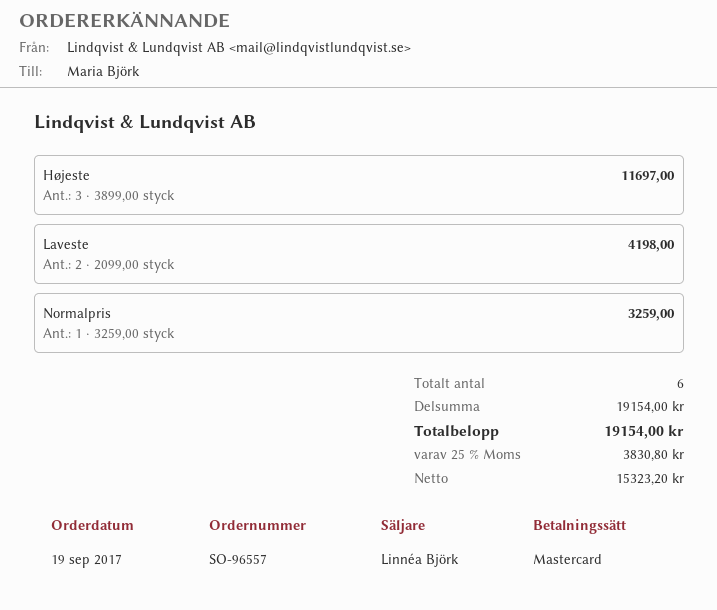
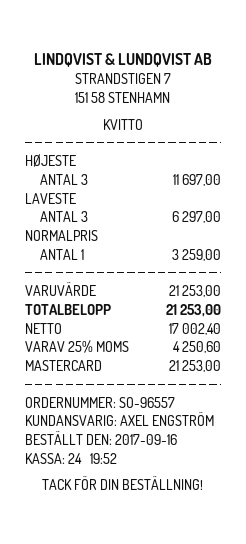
order date: 2017-09-19 -> 2017-09-16
sales rep: Linnéa Björk -> AXEL ENGSTRÖM
Laveste: 2 for 4198.00 -> 3 for 6297.00
subtotal: 19154.00 -> 21253.00
net: 15323.20 -> 17002.40
tax: 25% = 3830.80 -> 25% = 4250.60
total: 19154.00 -> 21253.00

